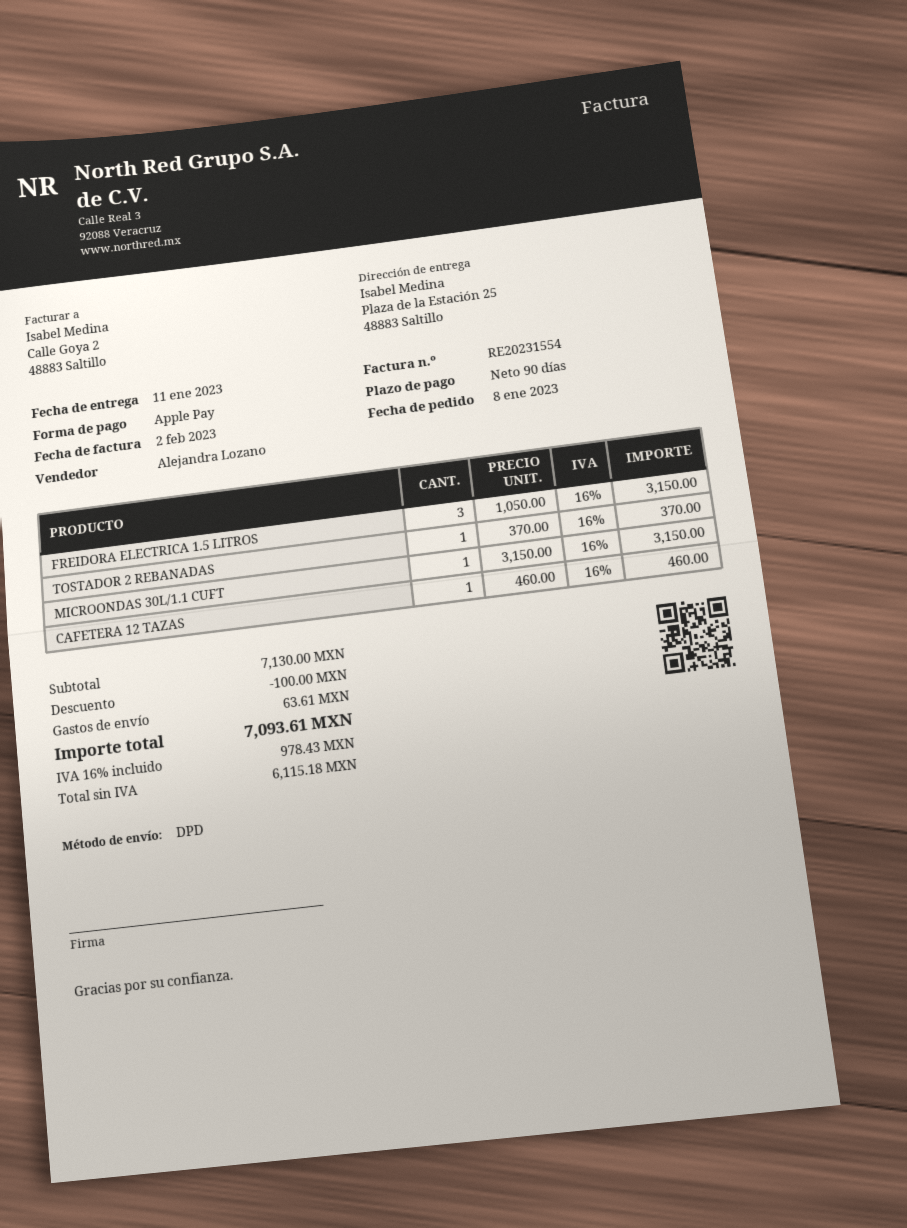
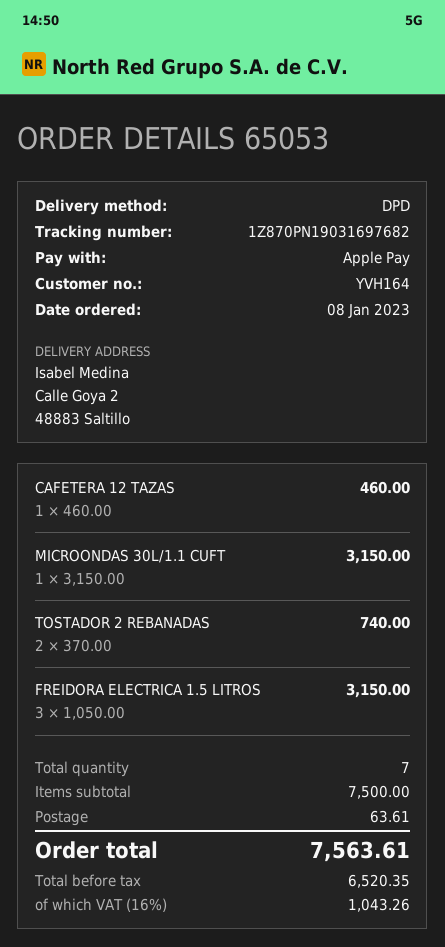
ship to: Plaza de la Estación 25, 48883 Saltillo -> Calle Goya 2, 48883 Saltillo
TOSTADOR 2 REBANADAS: 1 x 370.00 = 370.00 -> 2 x 370.00 = 740.00
subtotal: 7130.00 -> 7500.00
discount: 100.00 -> none
net: 6115.18 -> 6520.35
tax: 16% = 978.43 -> 16% = 1043.26
total: 7093.61 -> 7563.61

